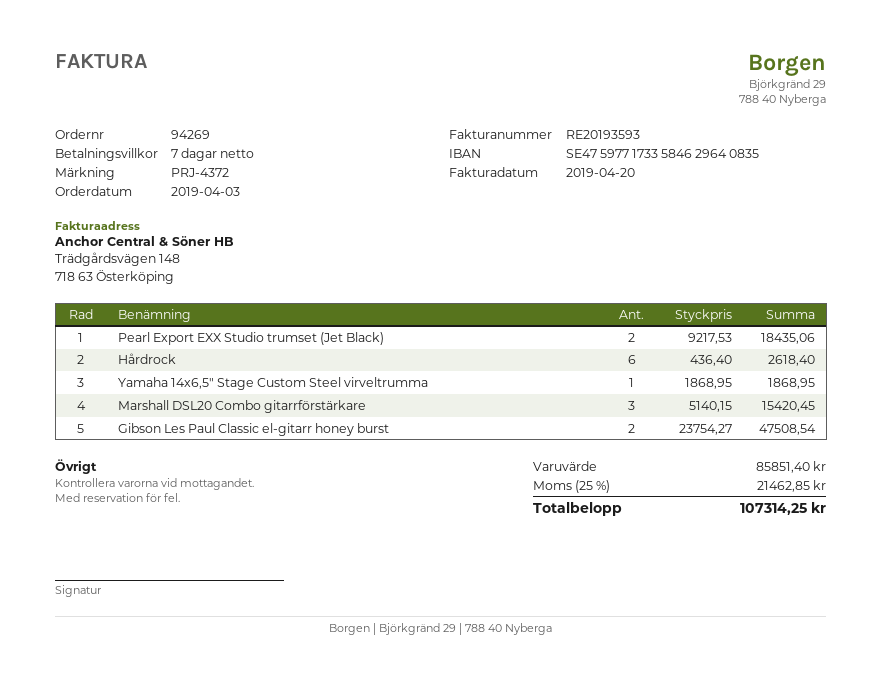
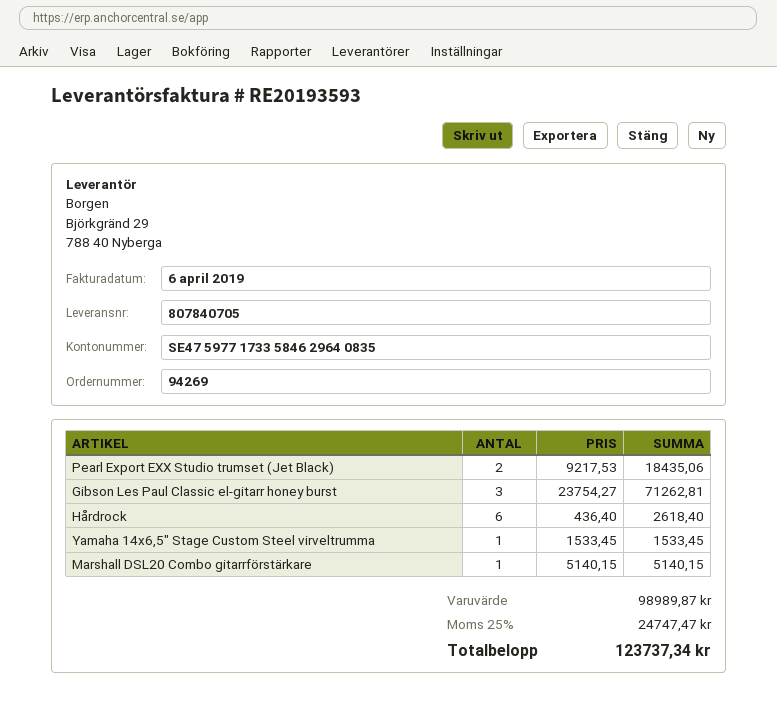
invoice date: 2019-04-20 -> 2019-04-06
Yamaha 14x6,5" Stage Custom Steel virveltrumma: 1 x 1868.95 = 1868.95 -> 1 x 1533.45 = 1533.45
Marshall DSL20 Combo gitarrförstärkare: 3 x 5140.15 = 15420.45 -> 1 x 5140.15 = 5140.15
Gibson Les Paul Classic el-gitarr honey burst: 2 x 23754.27 = 47508.54 -> 3 x 23754.27 = 71262.81
subtotal: 85851.40 -> 98989.87
tax: 25% = 21462.85 -> 25% = 24747.47
total: 107314.25 -> 123737.34

